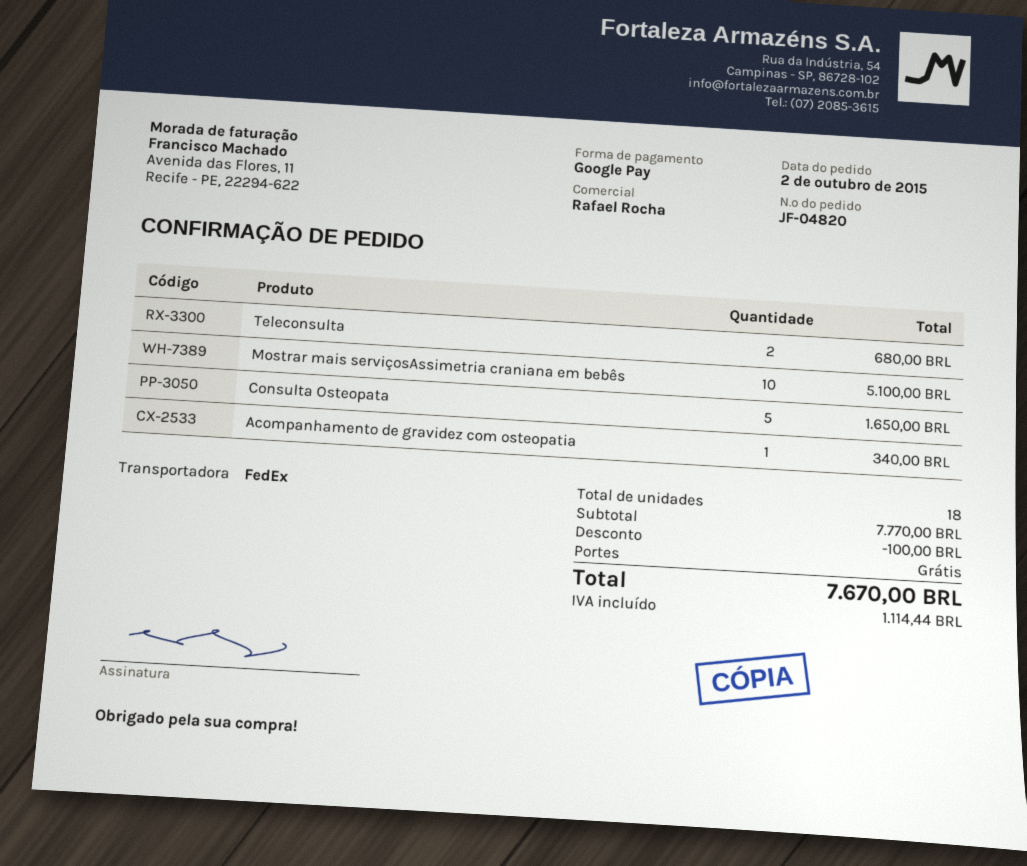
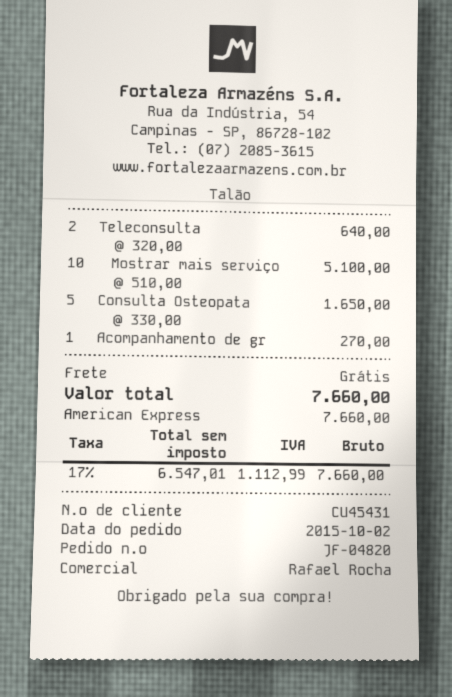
payment method: Google Pay -> American Express
Teleconsulta: 2 for 680.00 -> 2 for 640.00
Acompanhamento de gravidez com osteopatia: 1 for 340.00 -> 1 for 270.00
discount: 100.00 -> none
tax: 1114.44 -> 1112.99
total: 7670.00 -> 7660.00

